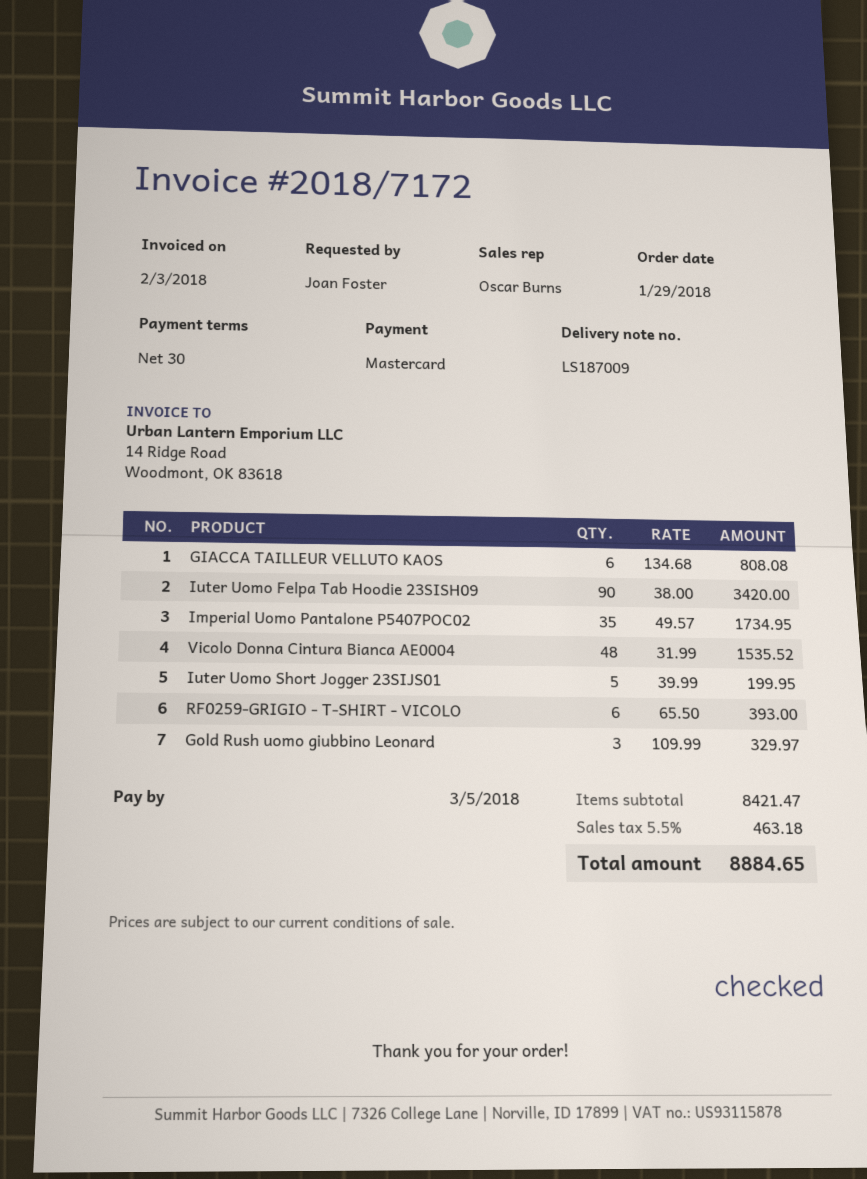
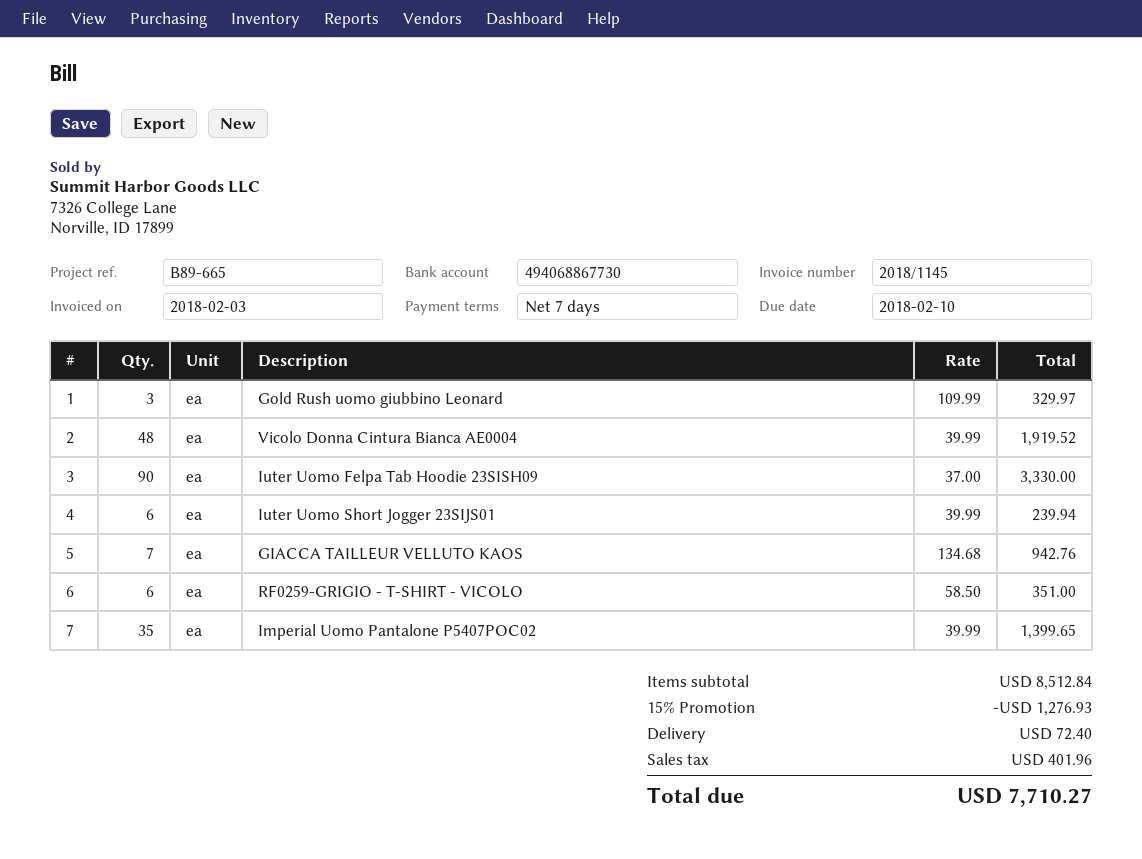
invoice number: 2018/7172 -> 2018/1145
payment terms: 30 days -> 7 days
due date: 2018-03-05 -> 2018-02-10
GIACCA TAILLEUR VELLUTO KAOS: 6 x 134.68 = 808.08 -> 7 x 134.68 = 942.76
Iuter Uomo Felpa Tab Hoodie 23SISH09: 90 x 38.00 = 3420.00 -> 90 x 37.00 = 3330.00
Imperial Uomo Pantalone P5407POC02: 35 x 49.57 = 1734.95 -> 35 x 39.99 = 1399.65
Vicolo Donna Cintura Bianca AE0004: 48 x 31.99 = 1535.52 -> 48 x 39.99 = 1919.52
Iuter Uomo Short Jogger 23SIJS01: 5 x 39.99 = 199.95 -> 6 x 39.99 = 239.94
RF0259-GRIGIO - T-SHIRT - VICOLO: 6 x 65.50 = 393.00 -> 6 x 58.50 = 351.00
subtotal: 8421.47 -> 8512.84
discount: none -> 15% = 1276.93
shipping: none -> 72.40
tax: 463.18 -> 401.96
total: 8884.65 -> 7710.27

